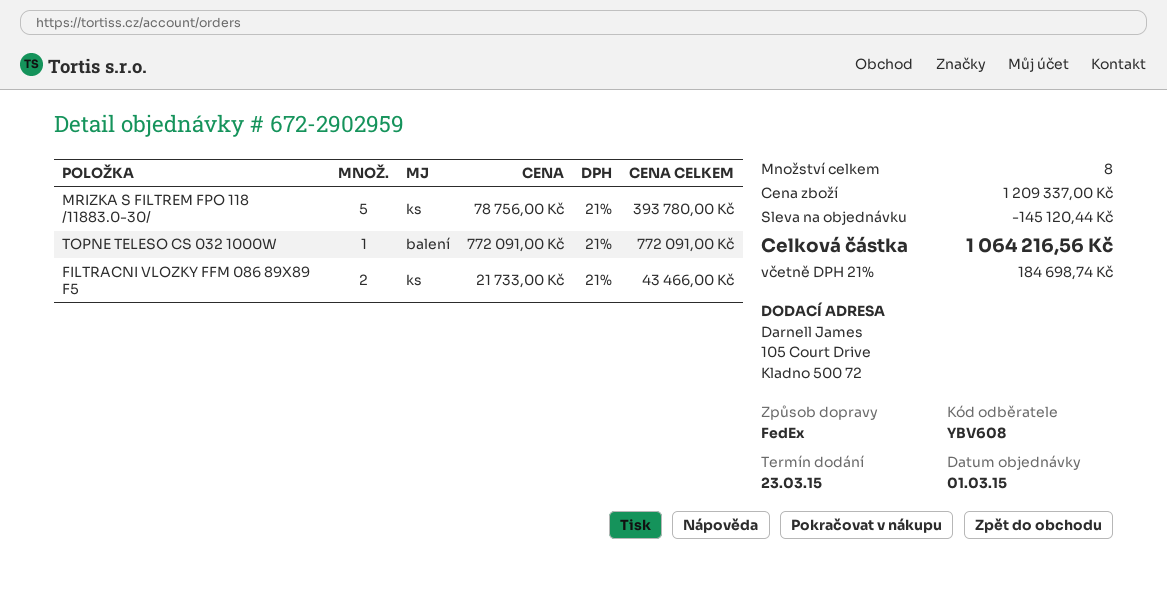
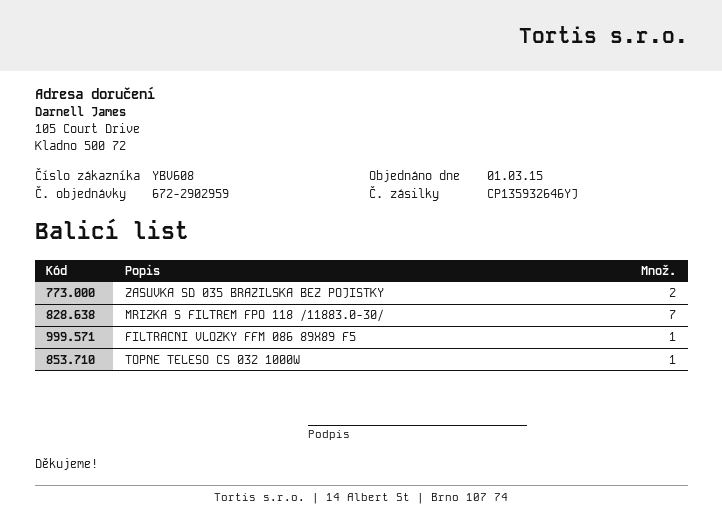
MRIZKA S FILTREM FPO 118 /11883.0-30/: 5 -> 7
FILTRACNI VLOZKY FFM 086 89X89 F5: 2 -> 1
ZASUVKA SD 035 BRAZILSKA BEZ POJISTKY: none -> 2

